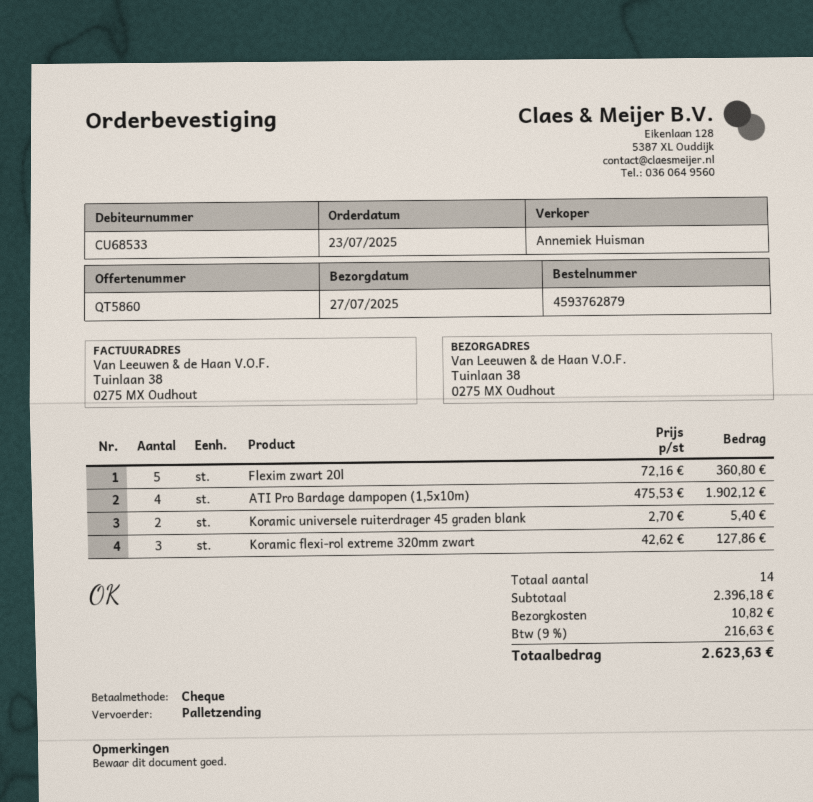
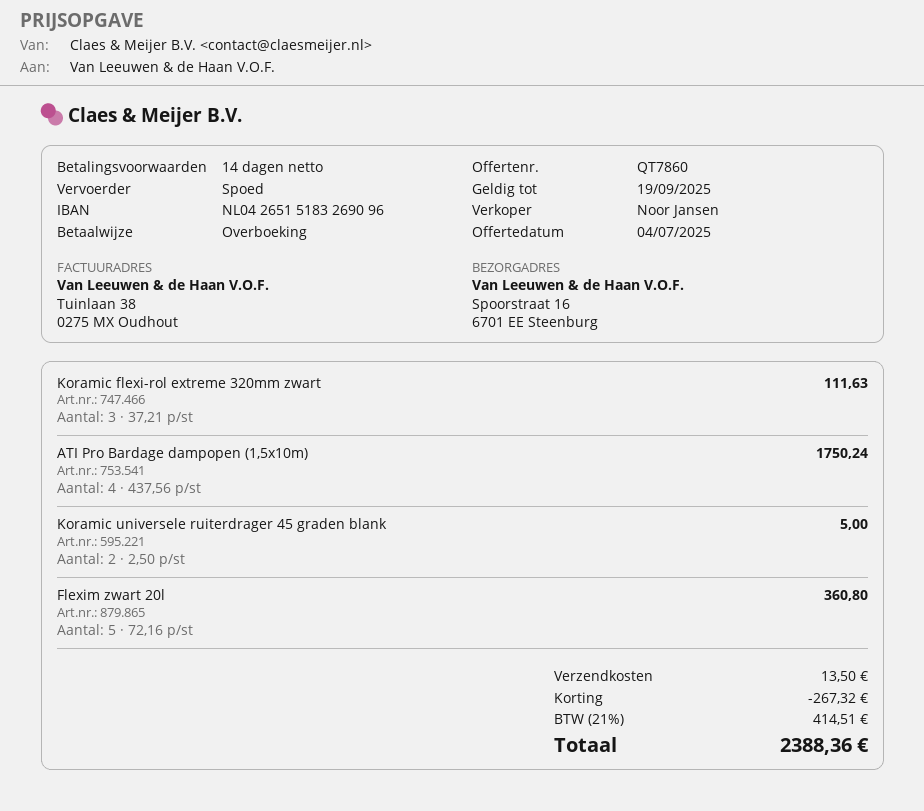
quote number: QT5860 -> QT7860
sales rep: Annemiek Huisman -> Noor Jansen
payment method: cheque -> bank transfer
shipping method: pallet freight -> express
ship to: Tuinlaan 38, 0275 MX Oudhout -> Spoorstraat 16, 6701 EE Steenburg
ATI Pro Bardage dampopen (1,5x10m): 4 x 475.53 = 1902.12 -> 4 x 437.56 = 1750.24
Koramic universele ruiterdrager 45 graden blank: 2 x 2.70 = 5.40 -> 2 x 2.50 = 5.00
Koramic flexi-rol extreme 320mm zwart: 3 x 42.62 = 127.86 -> 3 x 37.21 = 111.63
discount: none -> 267.32
shipping: 10.82 -> 13.50
tax: 9% = 216.63 -> 21% = 414.51
total: 2623.63 -> 2388.36

